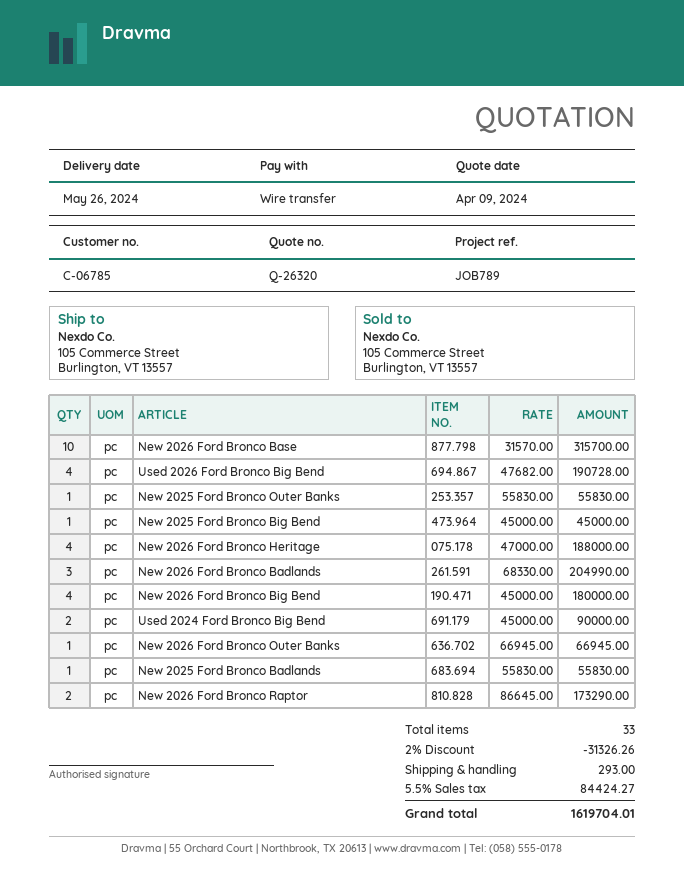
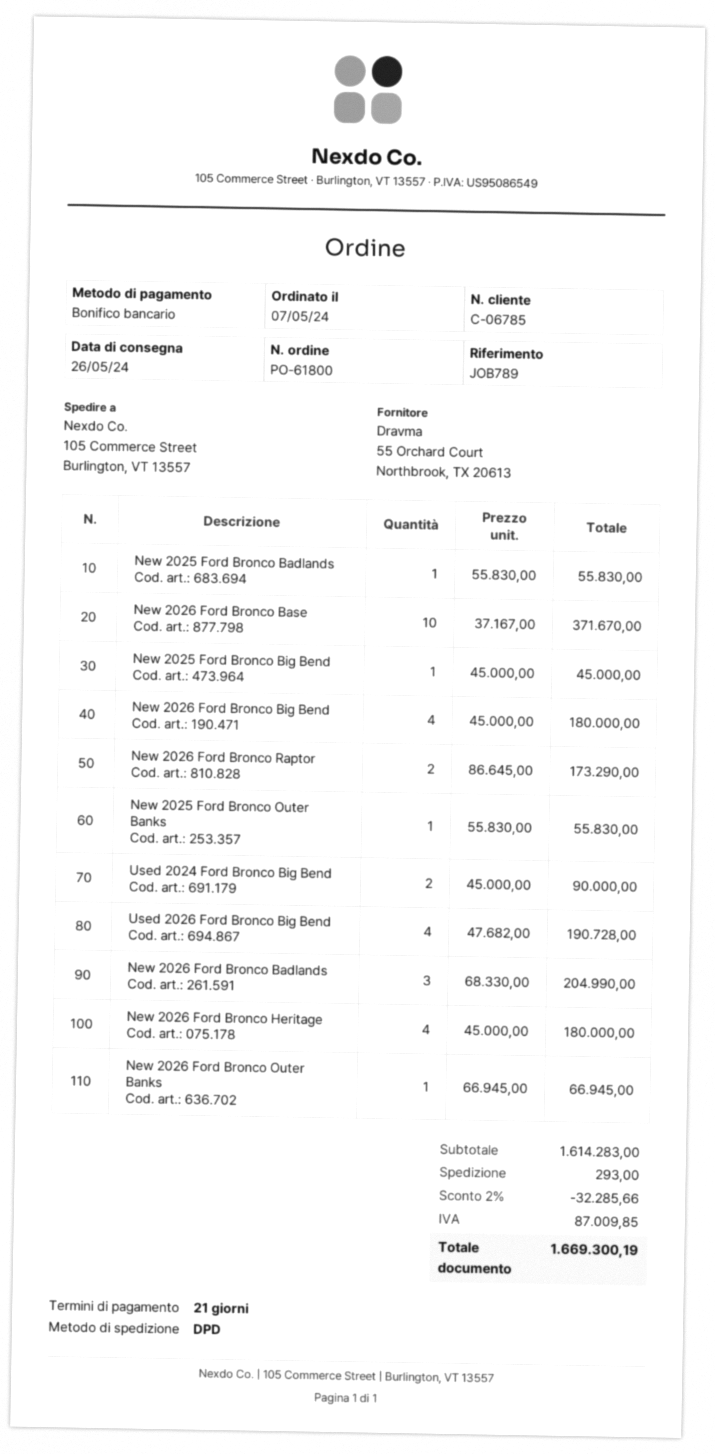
New 2026 Ford Bronco Base: 10 x 31570.00 = 315700.00 -> 10 x 37167.00 = 371670.00
New 2026 Ford Bronco Heritage: 4 x 47000.00 = 188000.00 -> 4 x 45000.00 = 180000.00
discount: 2% = 31326.26 -> 2% = 32285.66
tax: 84424.27 -> 87009.85
total: 1619704.01 -> 1669300.19

